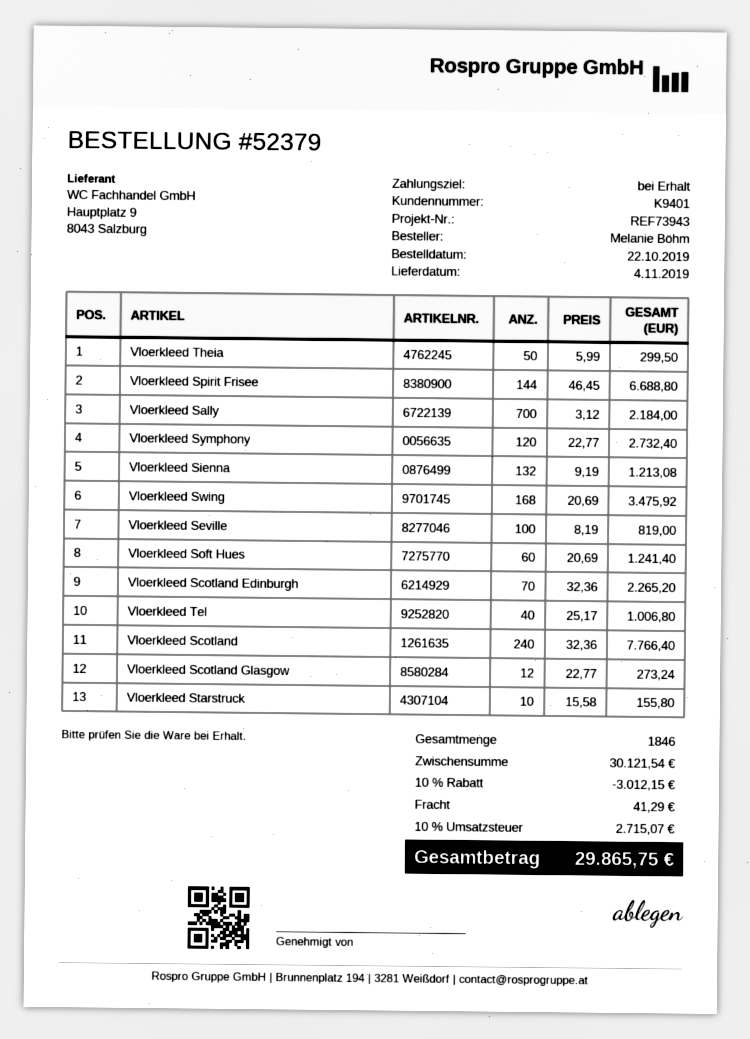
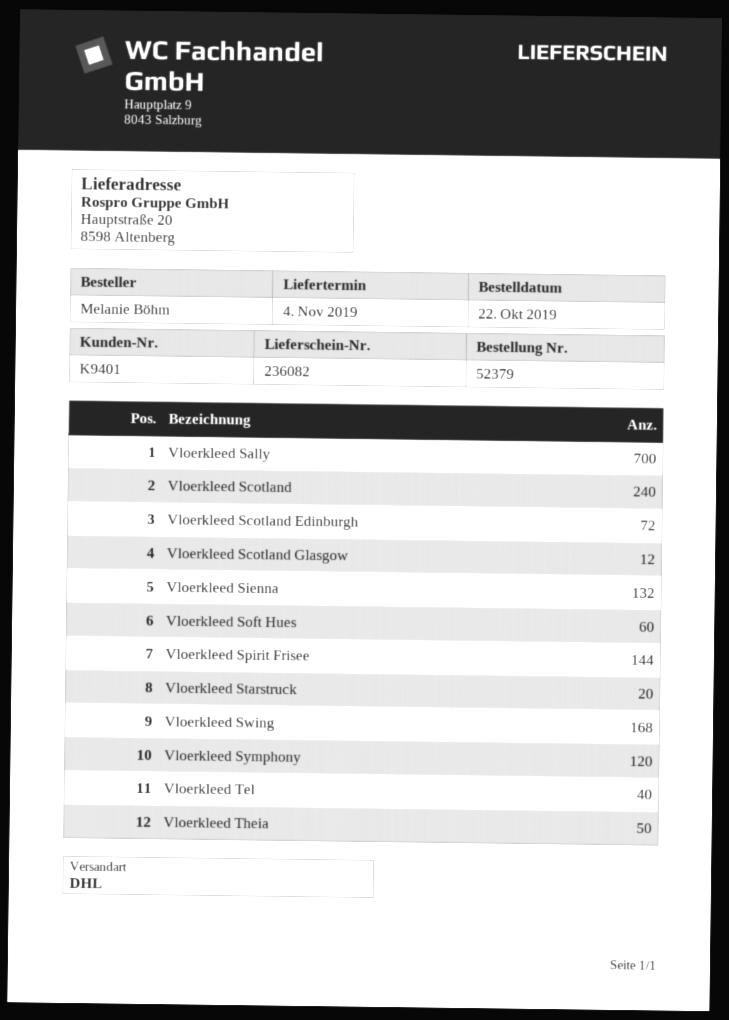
Vloerkleed Seville: 100 -> none
Vloerkleed Scotland Edinburgh: 70 -> 72
Vloerkleed Starstruck: 10 -> 20

